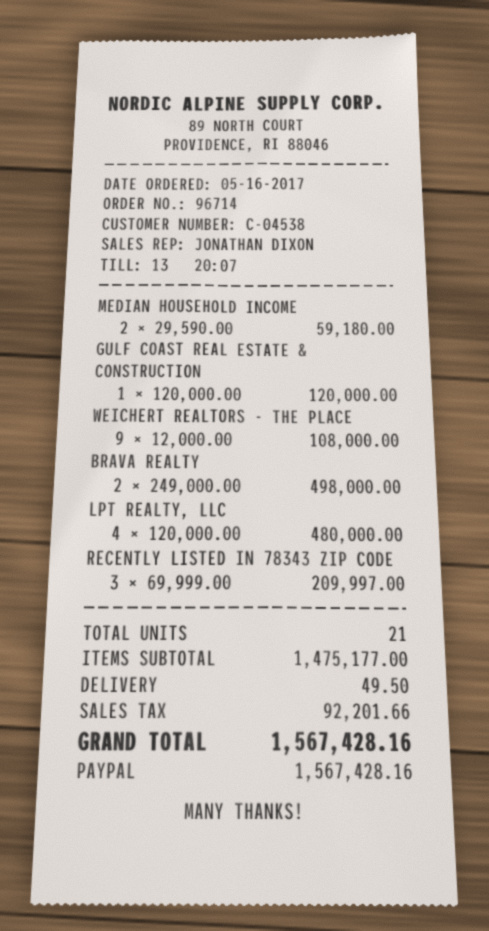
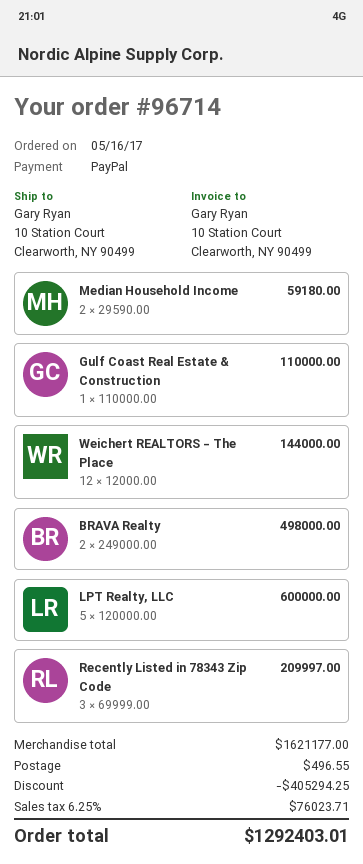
GULF COAST REAL ESTATE & CONSTRUCTION: 1 x 120000.00 = 120000.00 -> 1 x 110000.00 = 110000.00
WEICHERT REALTORS - THE PLACE: 9 x 12000.00 = 108000.00 -> 12 x 12000.00 = 144000.00
LPT REALTY, LLC: 4 x 120000.00 = 480000.00 -> 5 x 120000.00 = 600000.00
subtotal: 1475177.00 -> 1621177.00
discount: none -> 405294.25
shipping: 49.50 -> 496.55
tax: 92201.66 -> 76023.71
total: 1567428.16 -> 1292403.01

